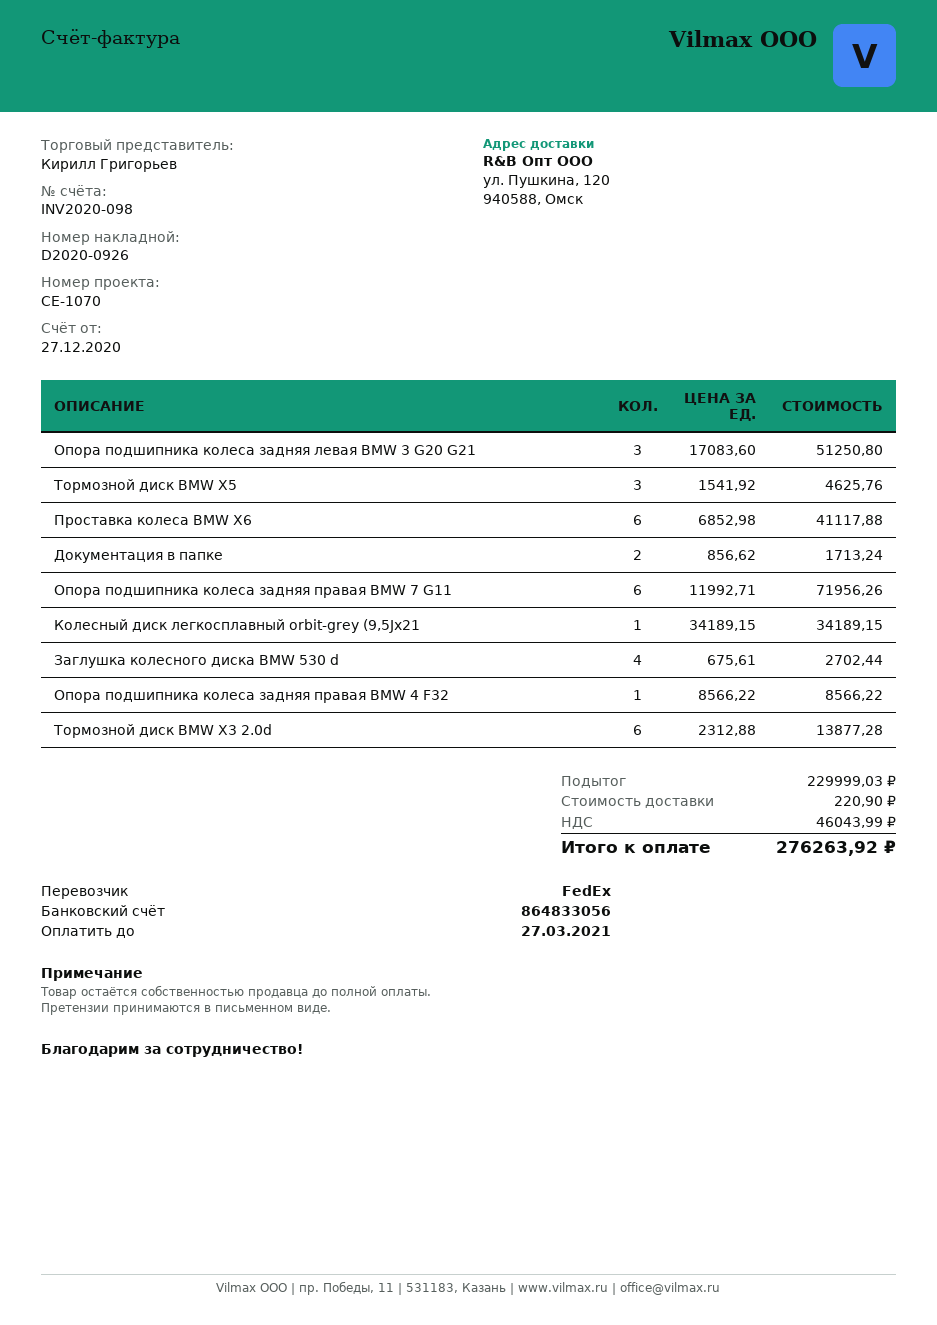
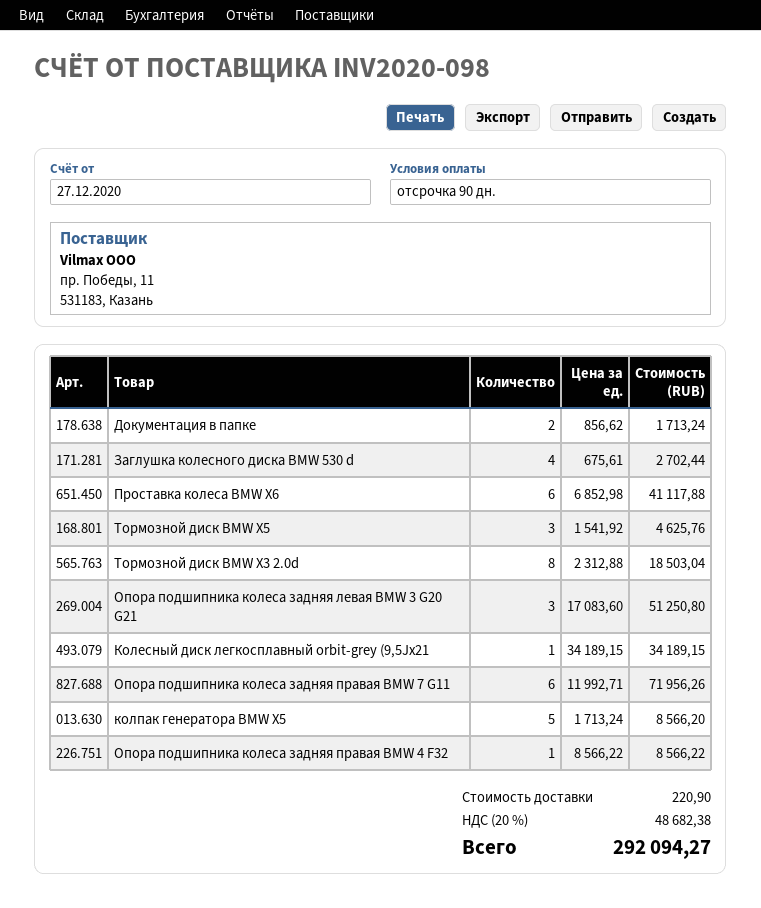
Тормозной диск BMW X3 2.0d: 6 x 2312.88 = 13877.28 -> 8 x 2312.88 = 18503.04
колпак генератора BMW X5: none -> 5 x 1713.24 = 8566.20
tax: 46043.99 -> 48682.38
total: 276263.92 -> 292094.27

